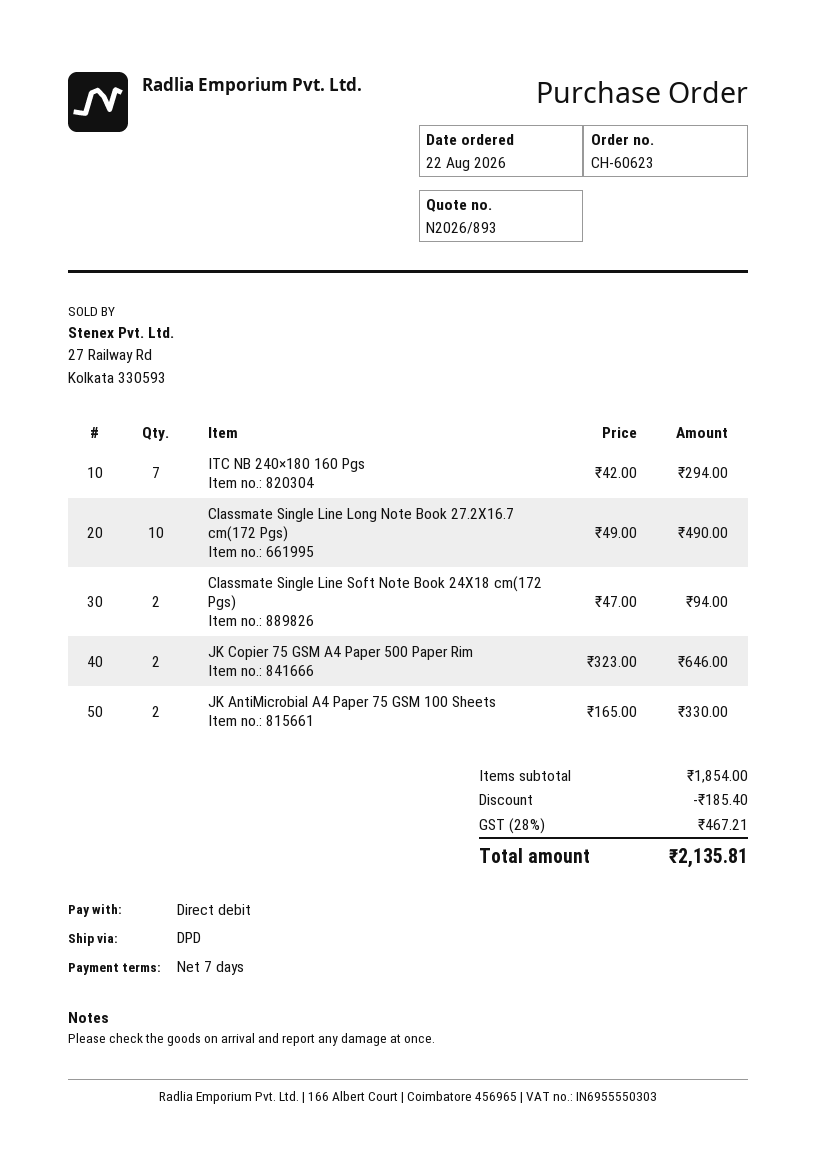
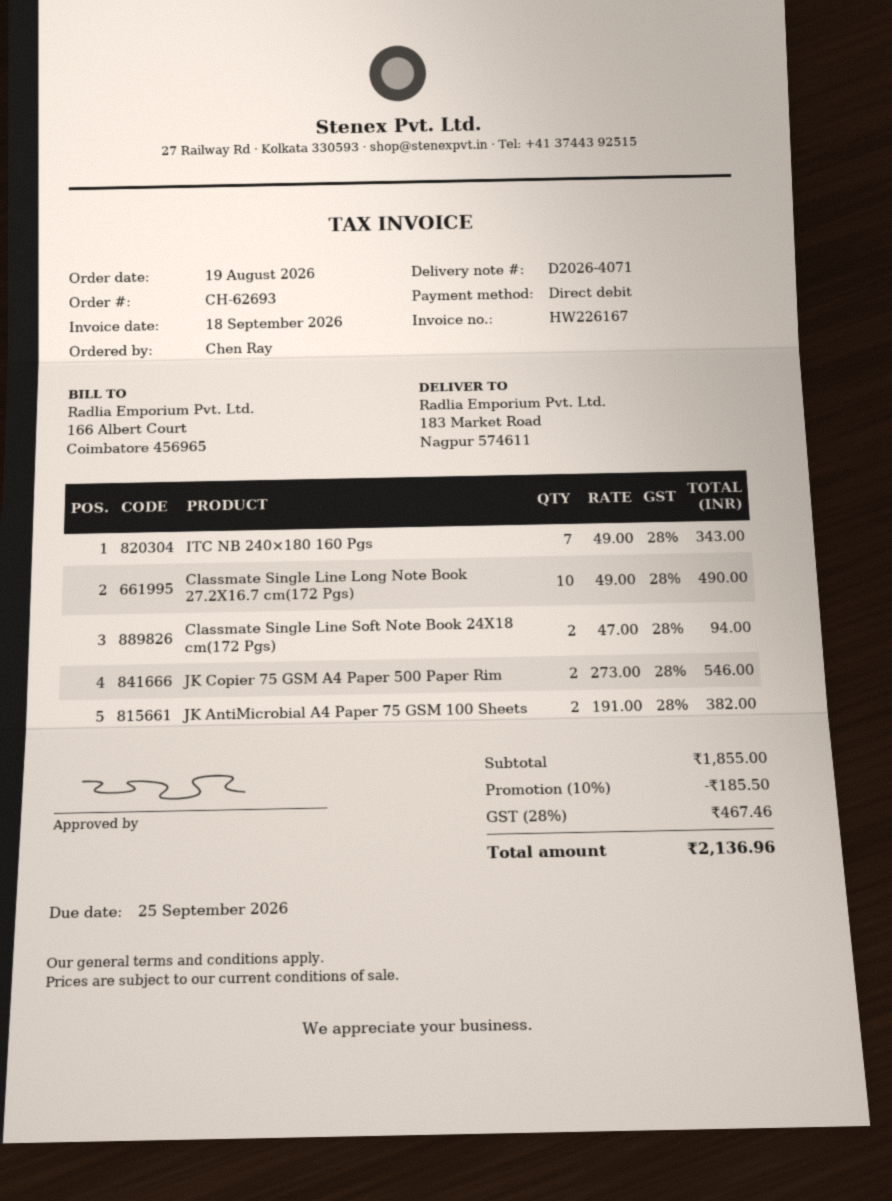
order number: CH-60623 -> CH-62693
order date: 2026-08-22 -> 2026-08-19
ITC NB 240×180 160 Pgs: 7 x 42.00 = 294.00 -> 7 x 49.00 = 343.00
JK Copier 75 GSM A4 Paper 500 Paper Rim: 2 x 323.00 = 646.00 -> 2 x 273.00 = 546.00
JK AntiMicrobial A4 Paper 75 GSM 100 Sheets: 2 x 165.00 = 330.00 -> 2 x 191.00 = 382.00
subtotal: 1854.00 -> 1855.00
discount: 185.40 -> 185.50
tax: 28% = 467.21 -> 28% = 467.46
total: 2135.81 -> 2136.96

